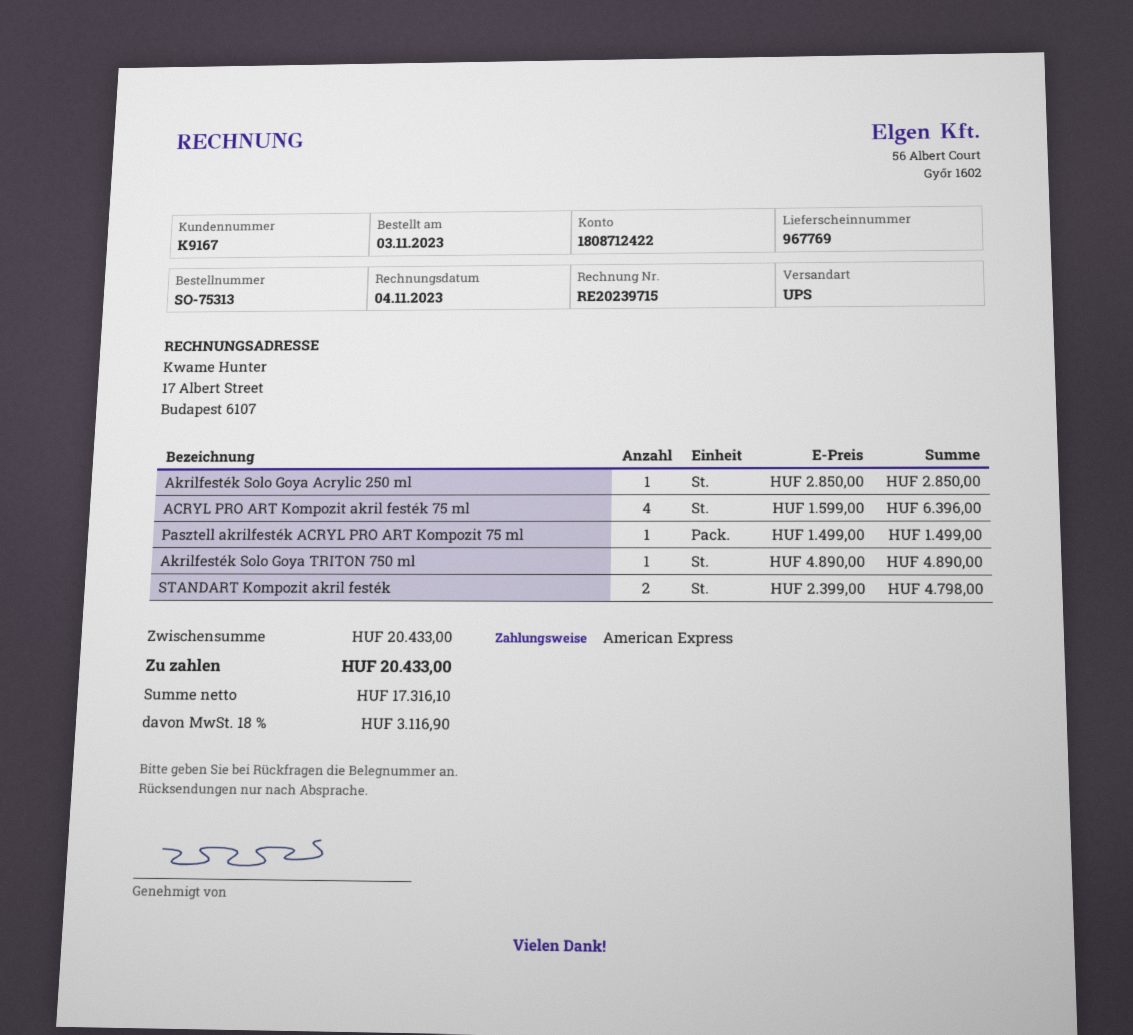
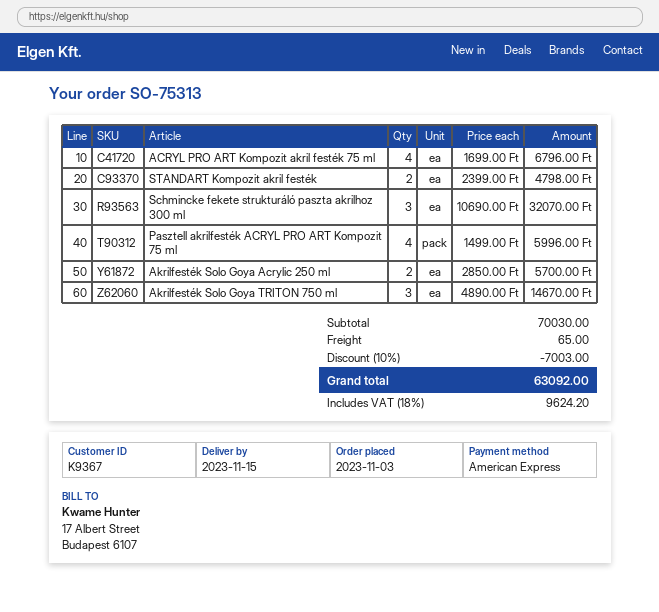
customer number: K9167 -> K9367
Akrilfesték Solo Goya Acrylic 250 ml: 1 x 2850.00 = 2850.00 -> 2 x 2850.00 = 5700.00
ACRYL PRO ART Kompozit akril festék 75 ml: 4 x 1599.00 = 6396.00 -> 4 x 1699.00 = 6796.00
Pasztell akrilfesték ACRYL PRO ART Kompozit 75 ml: 1 x 1499.00 = 1499.00 -> 4 x 1499.00 = 5996.00
Akrilfesték Solo Goya TRITON 750 ml: 1 x 4890.00 = 4890.00 -> 3 x 4890.00 = 14670.00
Schmincke fekete strukturáló paszta akrilhoz 300 ml: none -> 3 x 10690.00 = 32070.00
subtotal: 20433.00 -> 70030.00
discount: none -> 10% = 7003.00
shipping: none -> 65.00
tax: 18% = 3116.90 -> 18% = 9624.20
total: 20433.00 -> 63092.00

